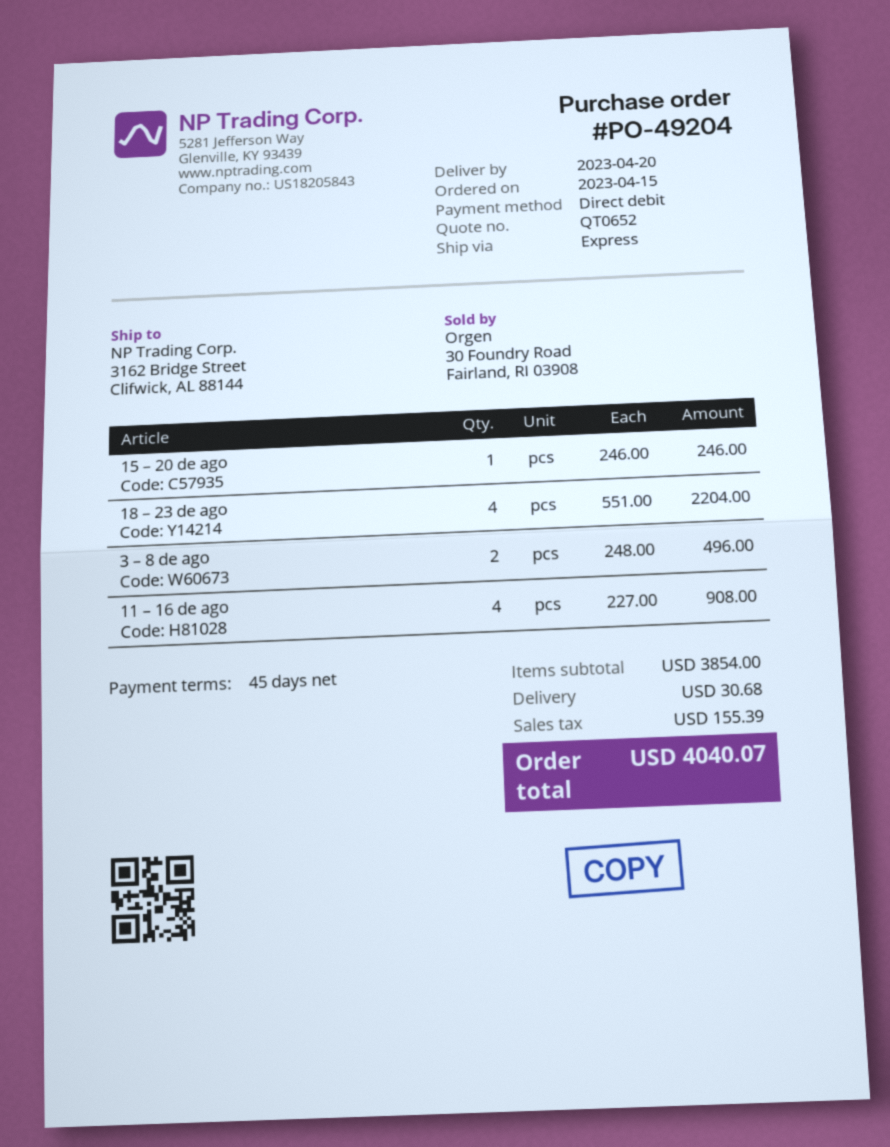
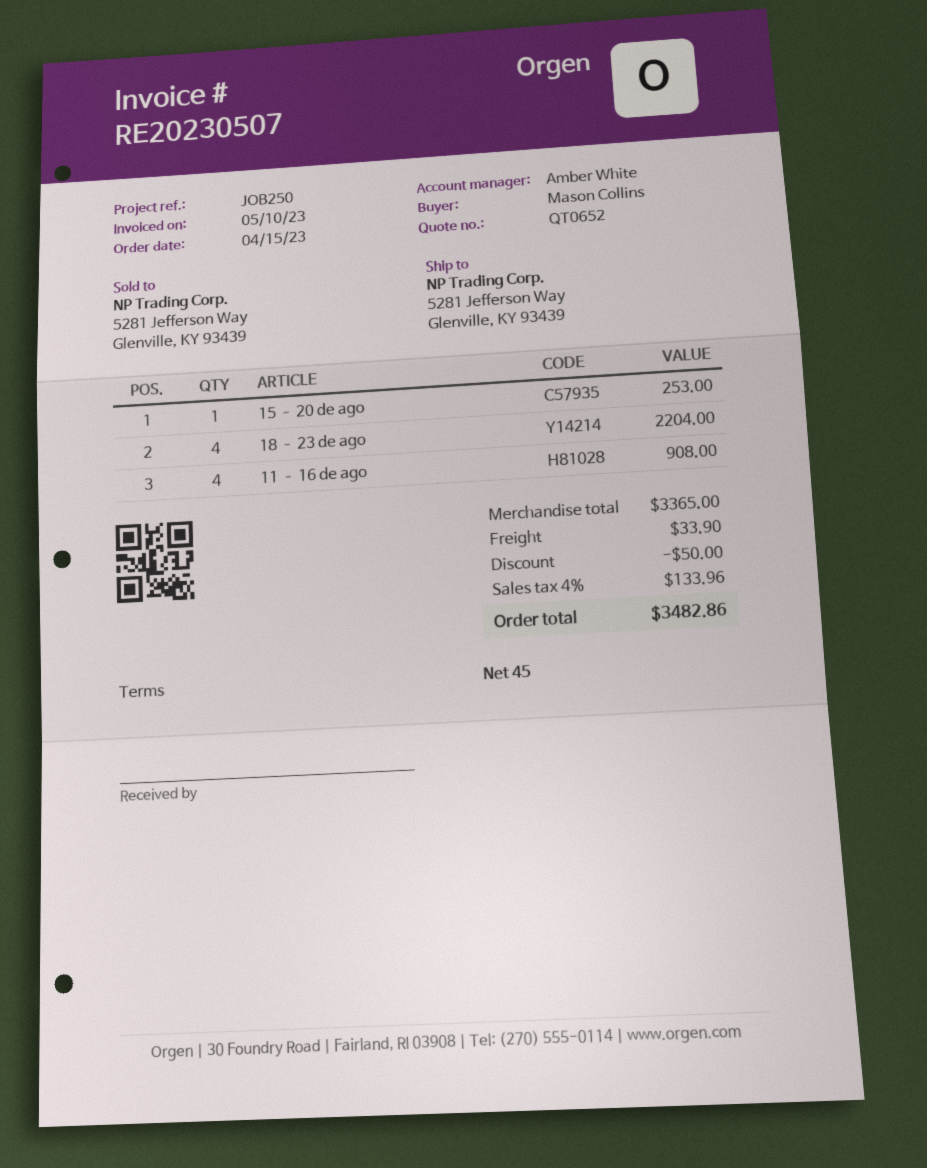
ship to: 3162 Bridge Street, Clifwick, AL 88144 -> 5281 Jefferson Way, Glenville, KY 93439
15 – 20 de ago: 1 for 246.00 -> 1 for 253.00
3 – 8 de ago: 2 for 496.00 -> none
subtotal: 3854.00 -> 3365.00
discount: none -> 50.00
shipping: 30.68 -> 33.90
tax: 155.39 -> 133.96
total: 4040.07 -> 3482.86

